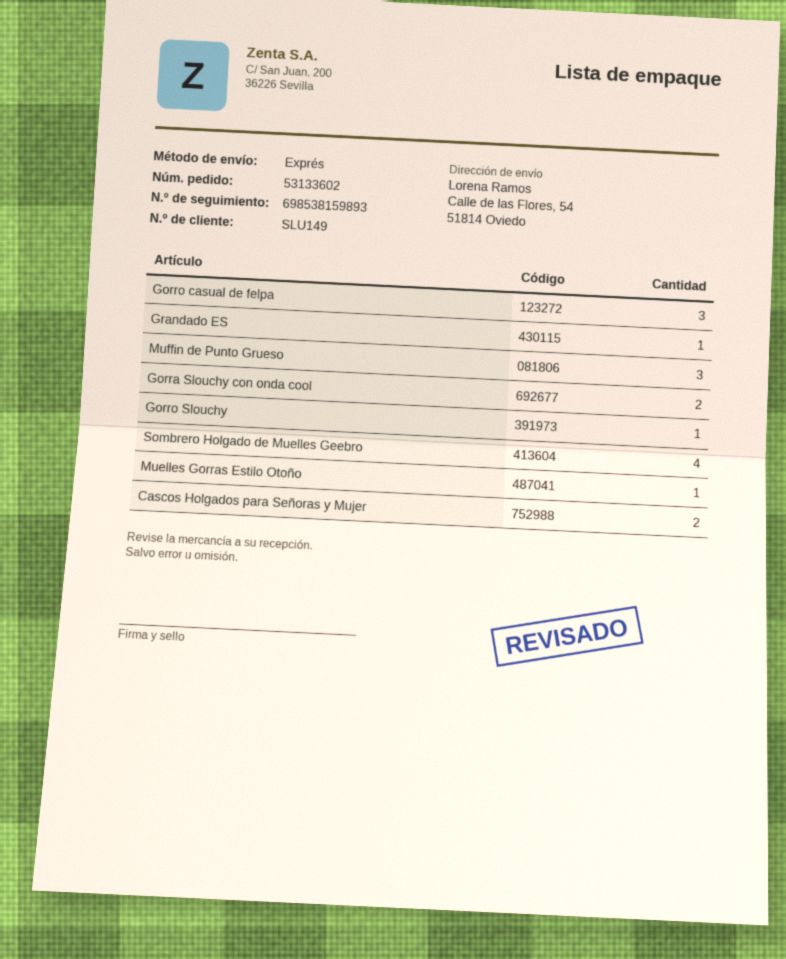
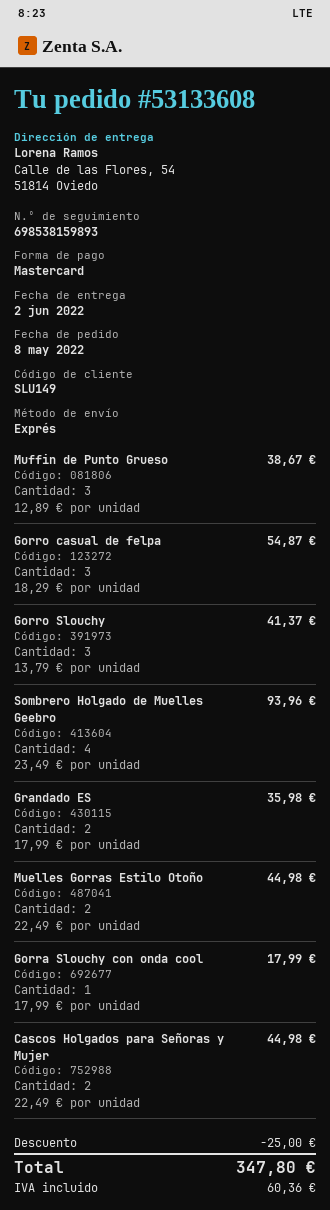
order number: 53133602 -> 53133608
Grandado ES: 1 -> 2
Gorra Slouchy con onda cool: 2 -> 1
Gorro Slouchy: 1 -> 3
Muelles Gorras Estilo Otoño: 1 -> 2

